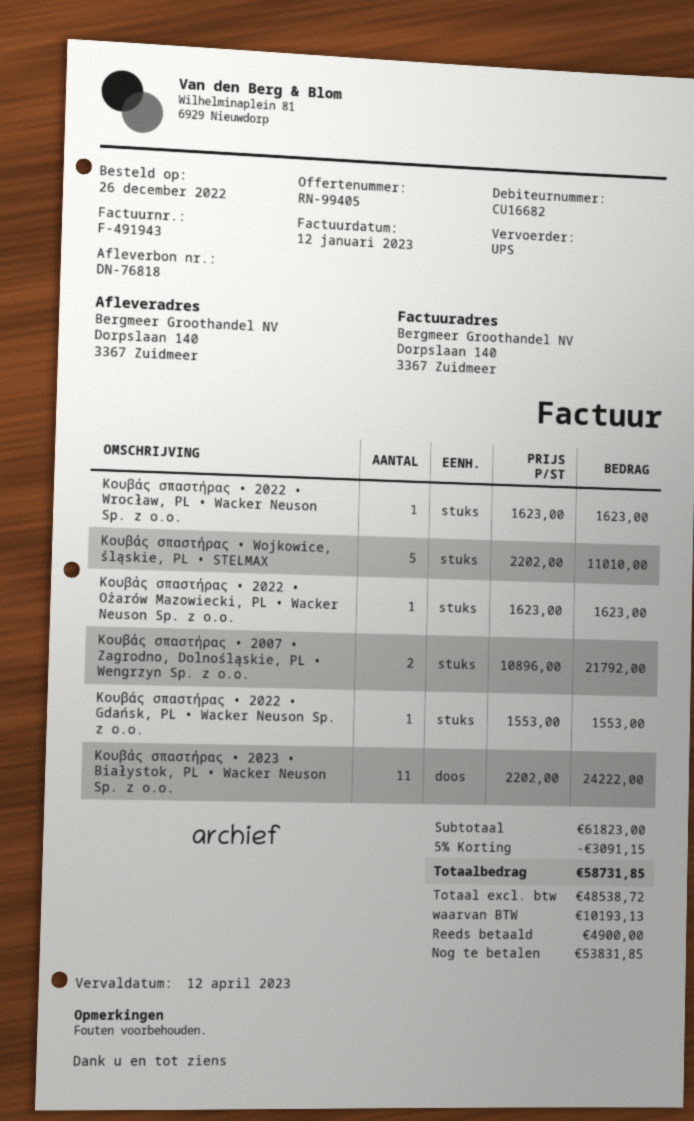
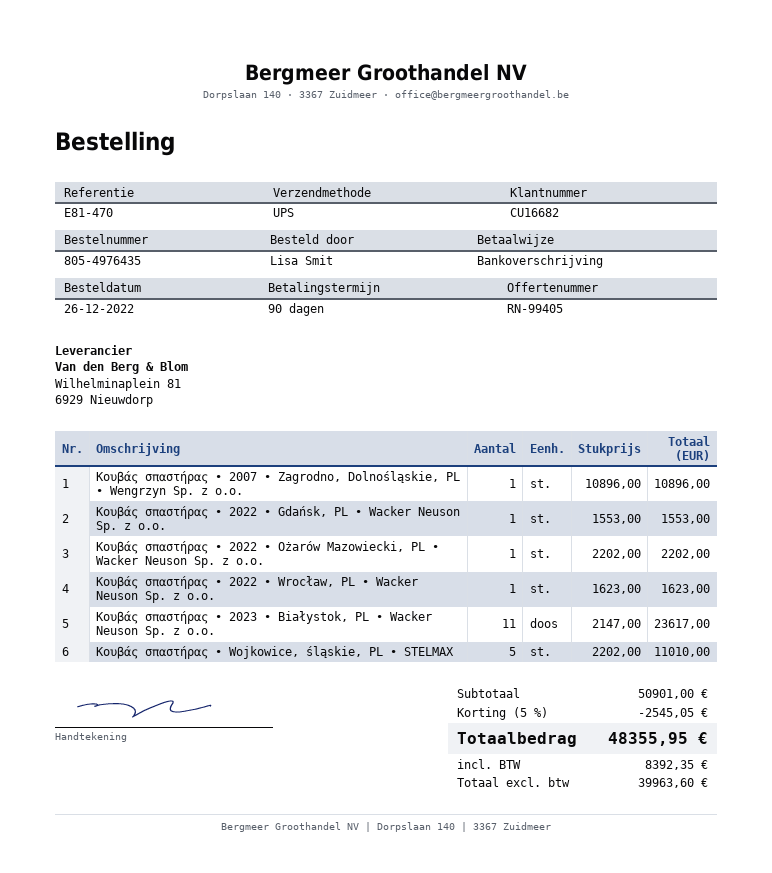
Κουβάς σπαστήρας • 2022 • Ożarów Mazowiecki, PL • Wacker Neuson Sp. z o.o.: 1 x 1623.00 = 1623.00 -> 1 x 2202.00 = 2202.00
Κουβάς σπαστήρας • 2007 • Zagrodno, Dolnośląskie, PL • Wengrzyn Sp. z o.o.: 2 x 10896.00 = 21792.00 -> 1 x 10896.00 = 10896.00
Κουβάς σπαστήρας • 2023 • Białystok, PL • Wacker Neuson Sp. z o.o.: 11 x 2202.00 = 24222.00 -> 11 x 2147.00 = 23617.00
subtotal: 61823.00 -> 50901.00
discount: 5% = 3091.15 -> 5% = 2545.05
net: 48538.72 -> 39963.60
tax: 10193.13 -> 8392.35
total: 58731.85 -> 48355.95

